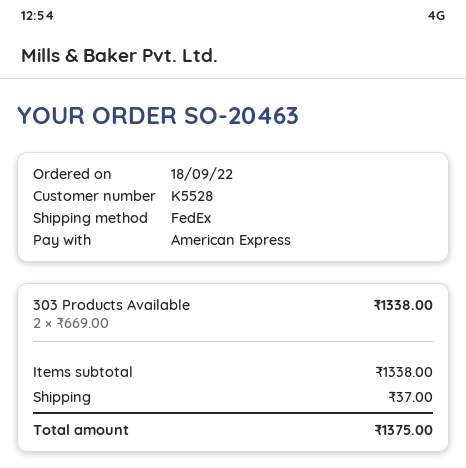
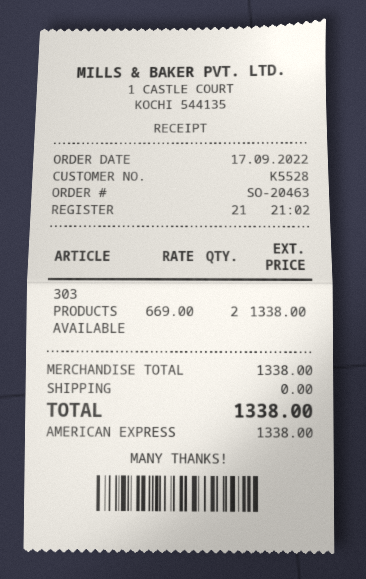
order date: 2022-09-18 -> 2022-09-17
shipping: 37.00 -> 0.00
total: 1375.00 -> 1338.00

